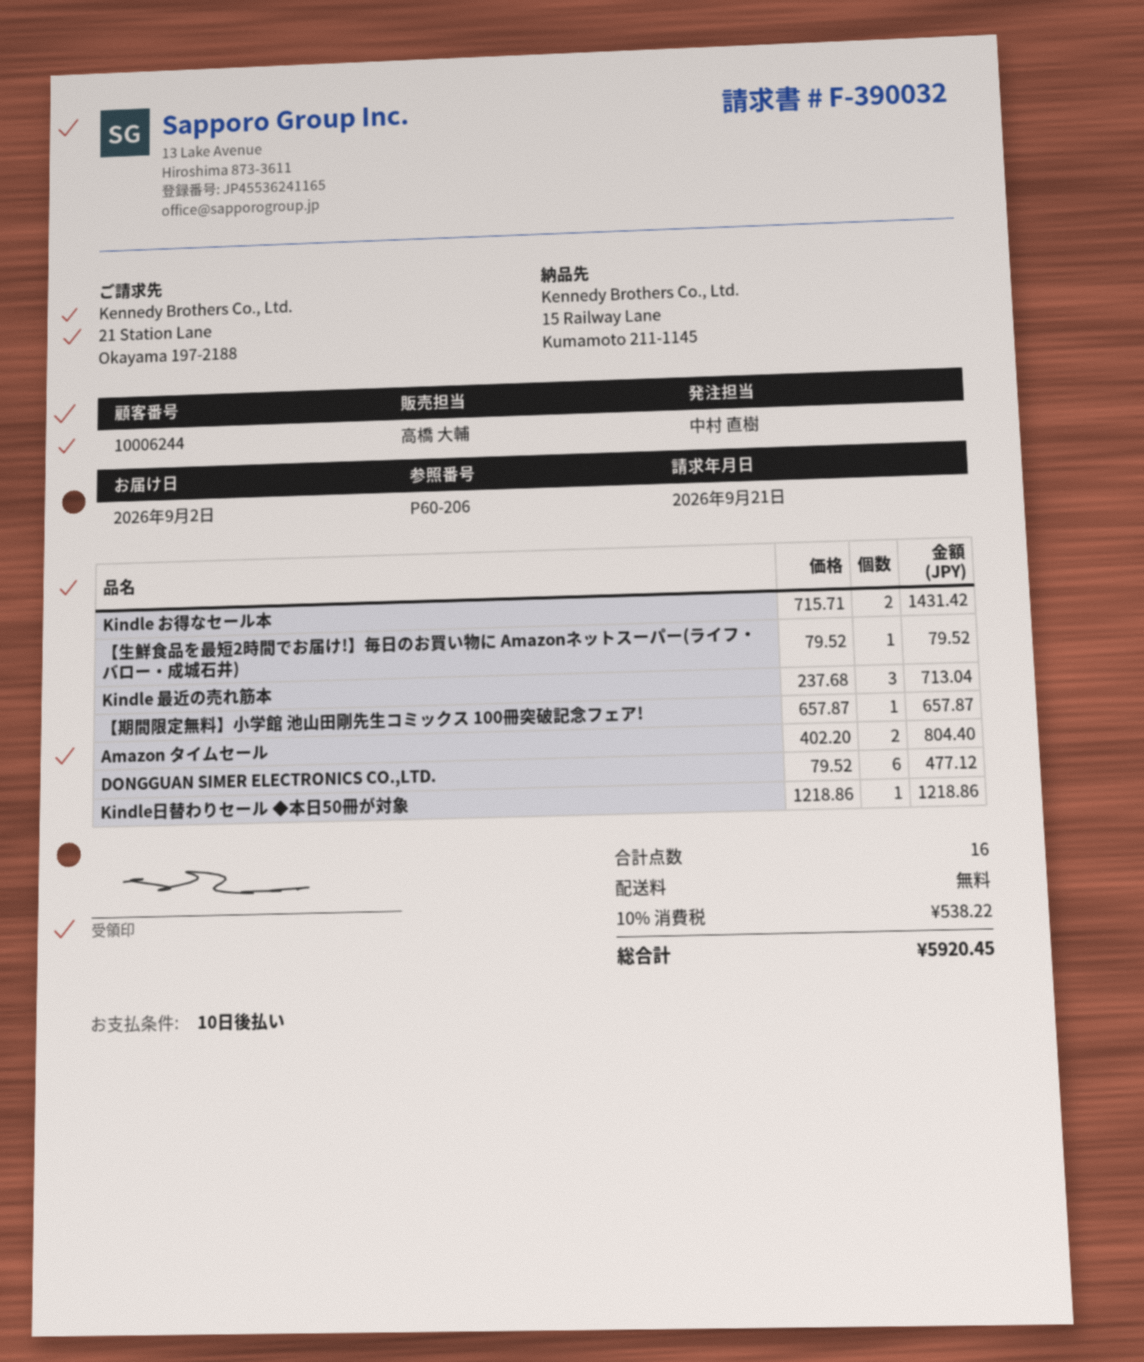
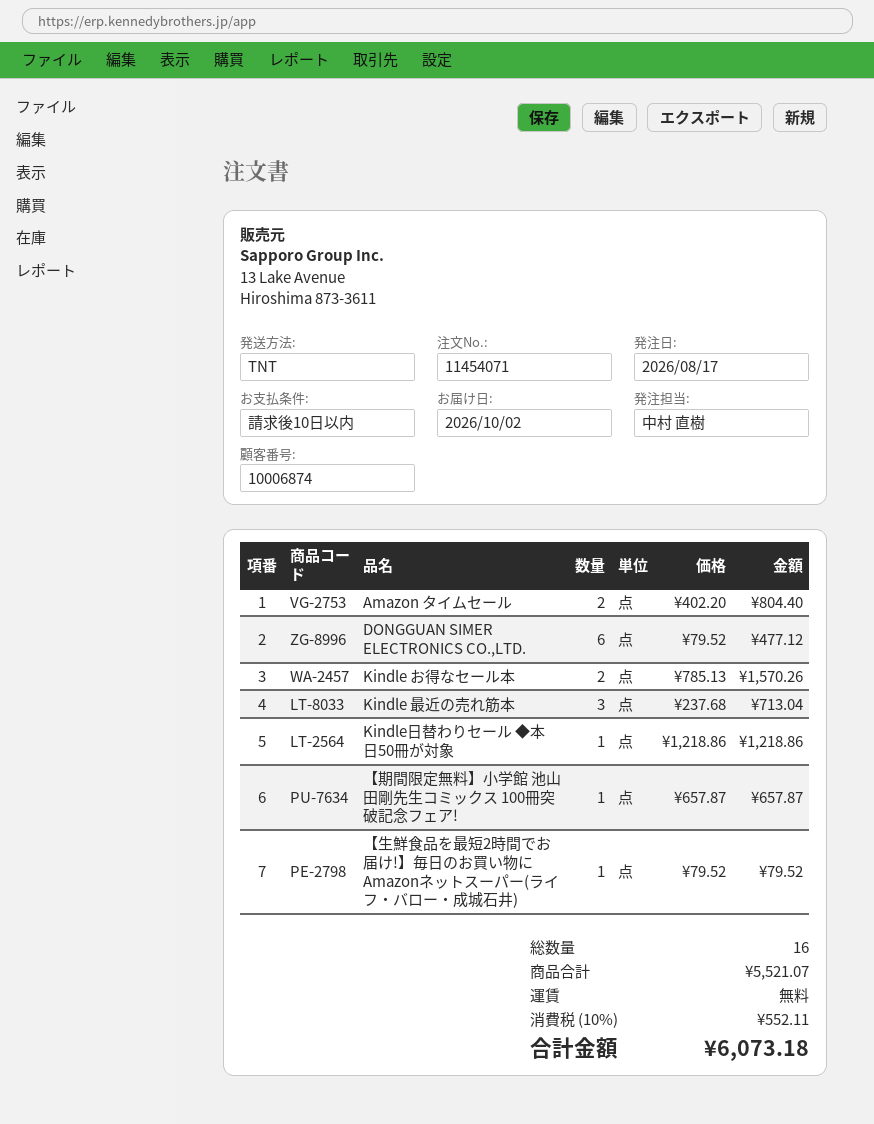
delivery date: 2026-09-02 -> 2026-10-02
customer number: 10006244 -> 10006874
Kindle お得なセール本: 2 x 715.71 = 1431.42 -> 2 x 785.13 = 1570.26
tax: 10% = 538.22 -> 10% = 552.11
total: 5920.45 -> 6073.18

